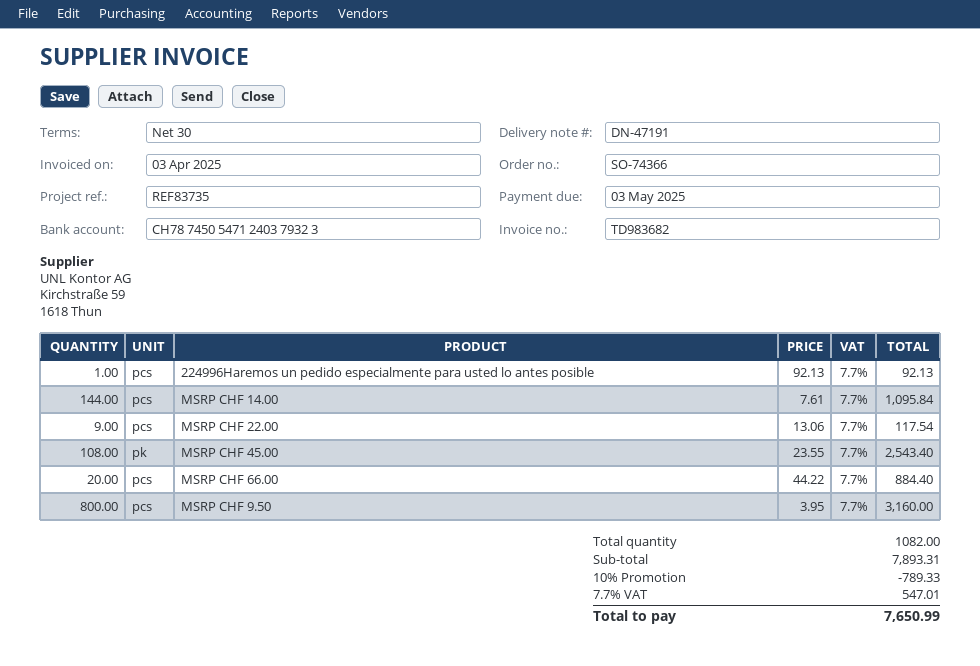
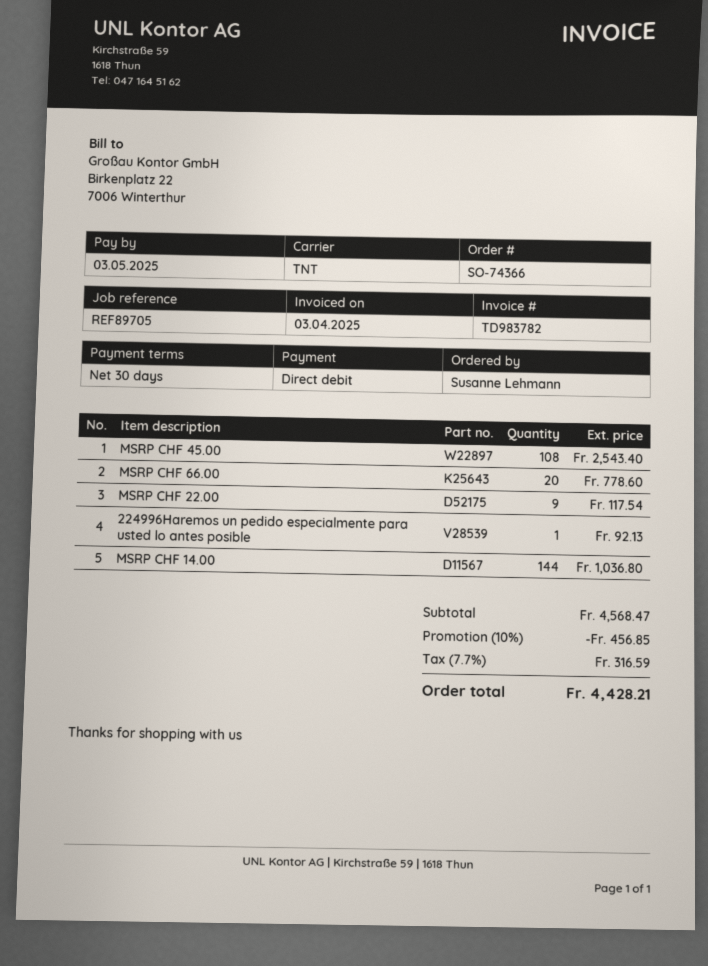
invoice number: TD983682 -> TD983782
reference: REF83735 -> REF89705
MSRP CHF 14.00: 144 for 1095.84 -> 144 for 1036.80
MSRP CHF 66.00: 20 for 884.40 -> 20 for 778.60
MSRP CHF 9.50: 800 for 3160.00 -> none
subtotal: 7893.31 -> 4568.47
discount: 10% = 789.33 -> 10% = 456.85
tax: 7.7% = 547.01 -> 7.7% = 316.59
total: 7650.99 -> 4428.21

